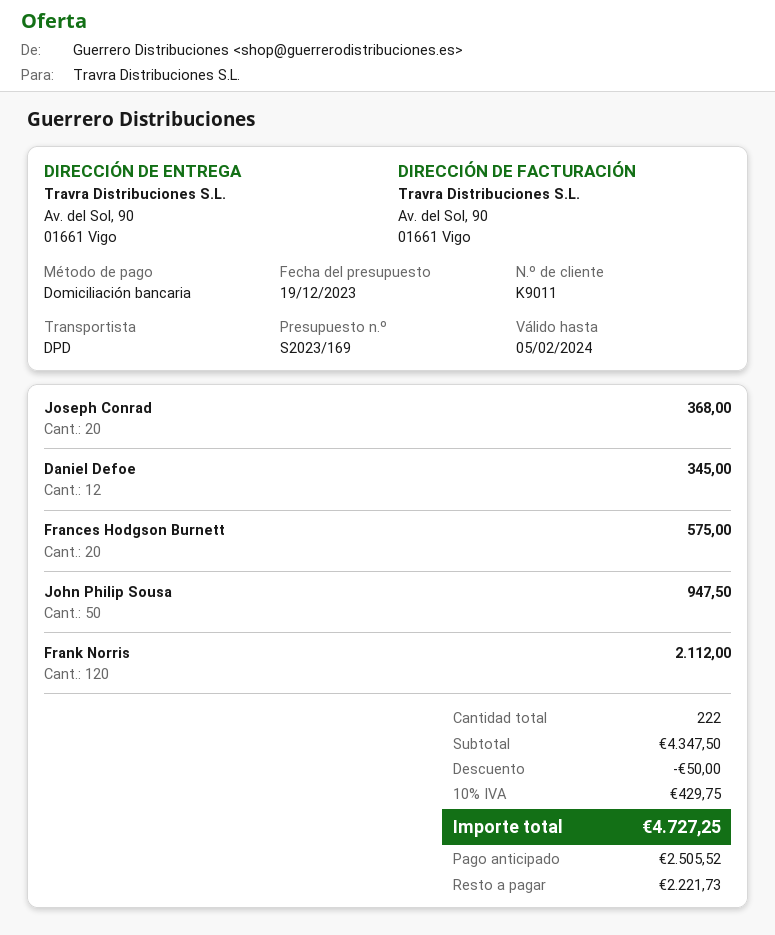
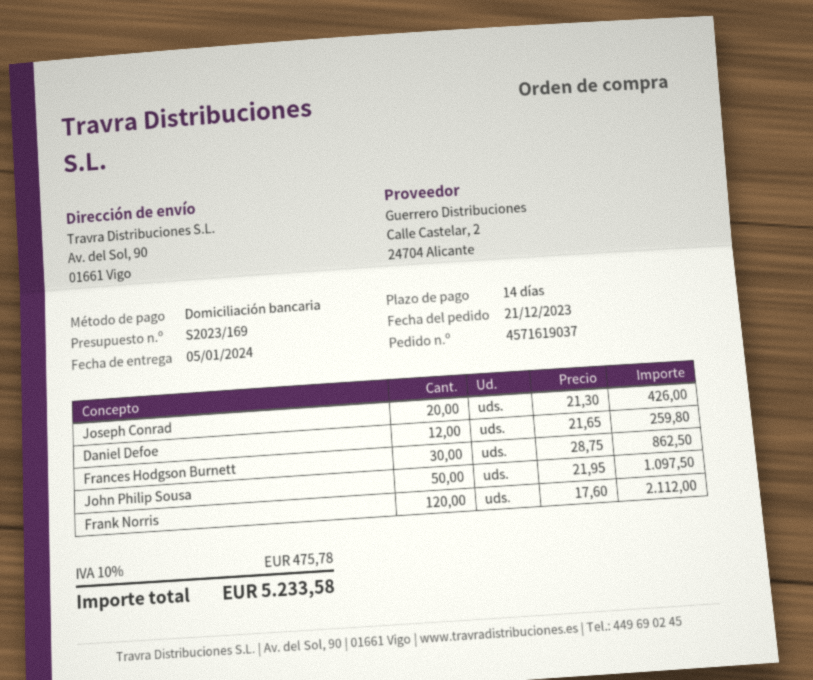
Joseph Conrad: 20 for 368.00 -> 20 for 426.00
Daniel Defoe: 12 for 345.00 -> 12 for 259.80
Frances Hodgson Burnett: 20 for 575.00 -> 30 for 862.50
John Philip Sousa: 50 for 947.50 -> 50 for 1097.50
discount: 50.00 -> none
tax: 10% = 429.75 -> 10% = 475.78
total: 4727.25 -> 5233.58

